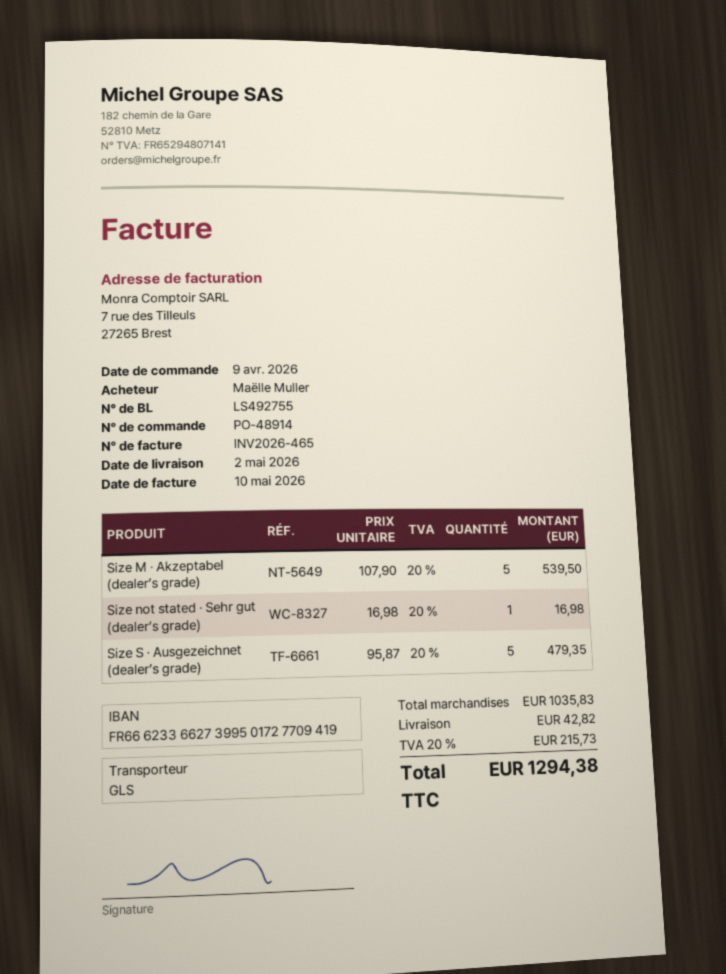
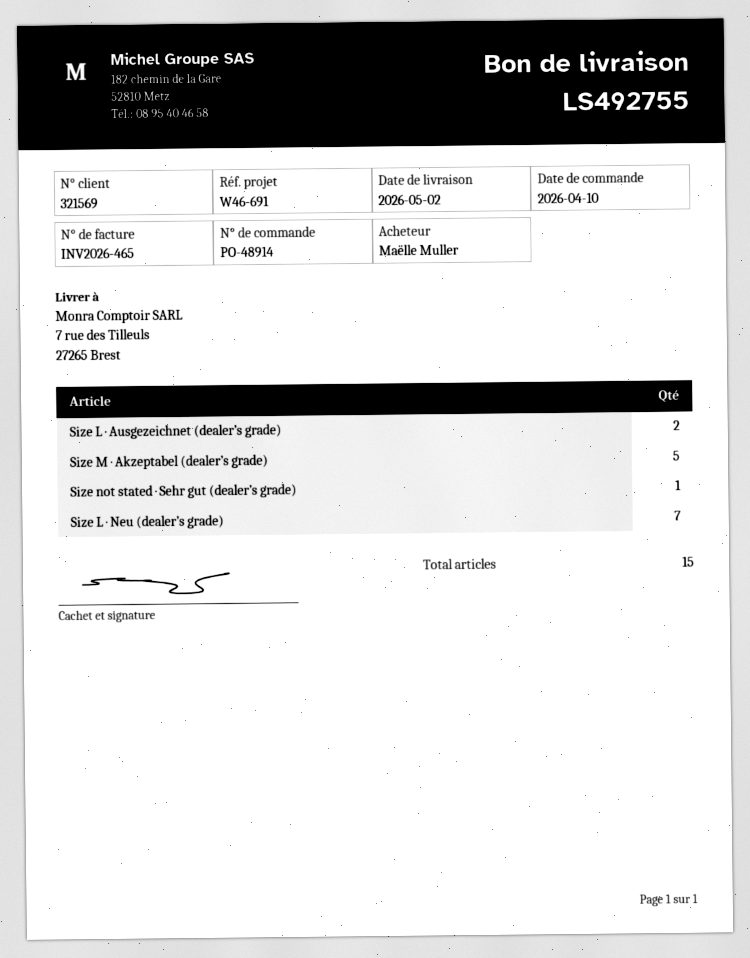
order date: 2026-04-09 -> 2026-04-10
Size S · Ausgezeichnet (dealer’s grade): 5 -> none
Size L · Ausgezeichnet (dealer’s grade): none -> 2
Size L · Neu (dealer’s grade): none -> 7

